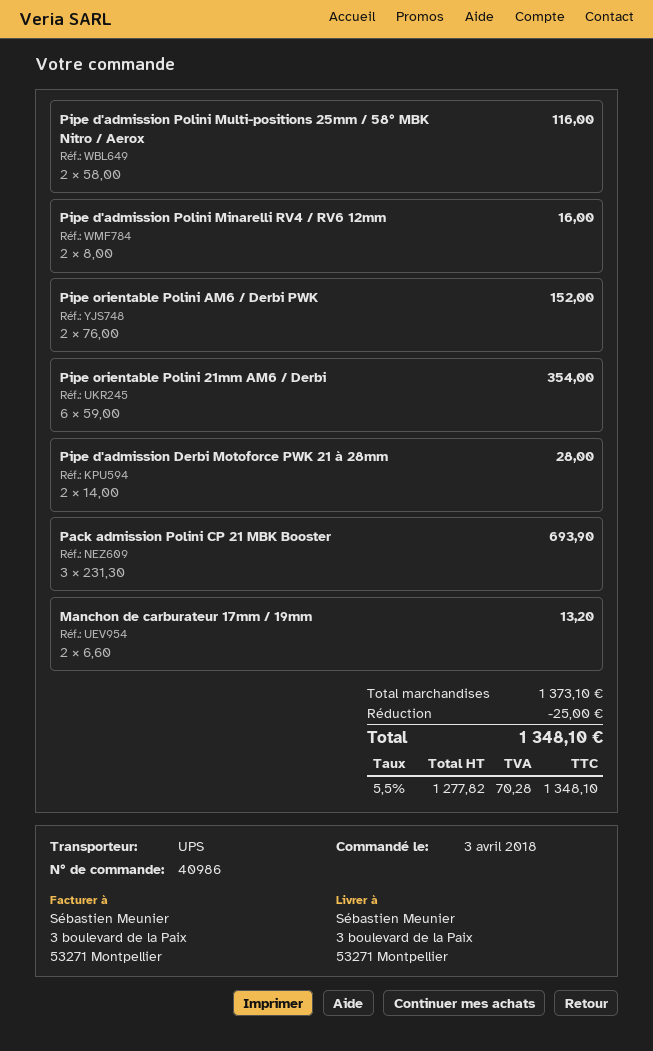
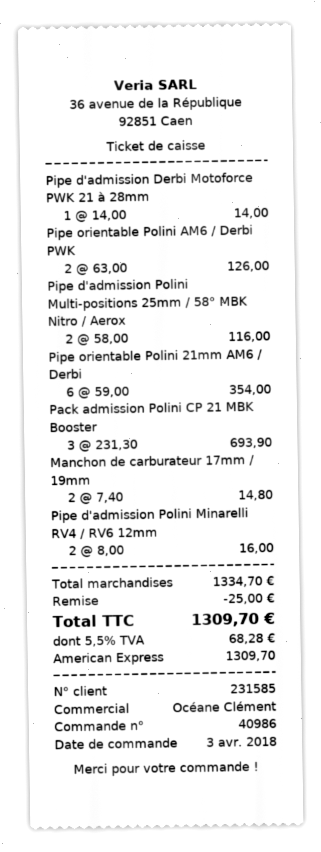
Pipe orientable Polini AM6 / Derbi PWK: 2 x 76.00 = 152.00 -> 2 x 63.00 = 126.00
Pipe d'admission Derbi Motoforce PWK 21 à 28mm: 2 x 14.00 = 28.00 -> 1 x 14.00 = 14.00
Manchon de carburateur 17mm / 19mm: 2 x 6.60 = 13.20 -> 2 x 7.40 = 14.80
subtotal: 1373.10 -> 1334.70
tax: 5.5% = 70.28 -> 5.5% = 68.28
total: 1348.10 -> 1309.70

